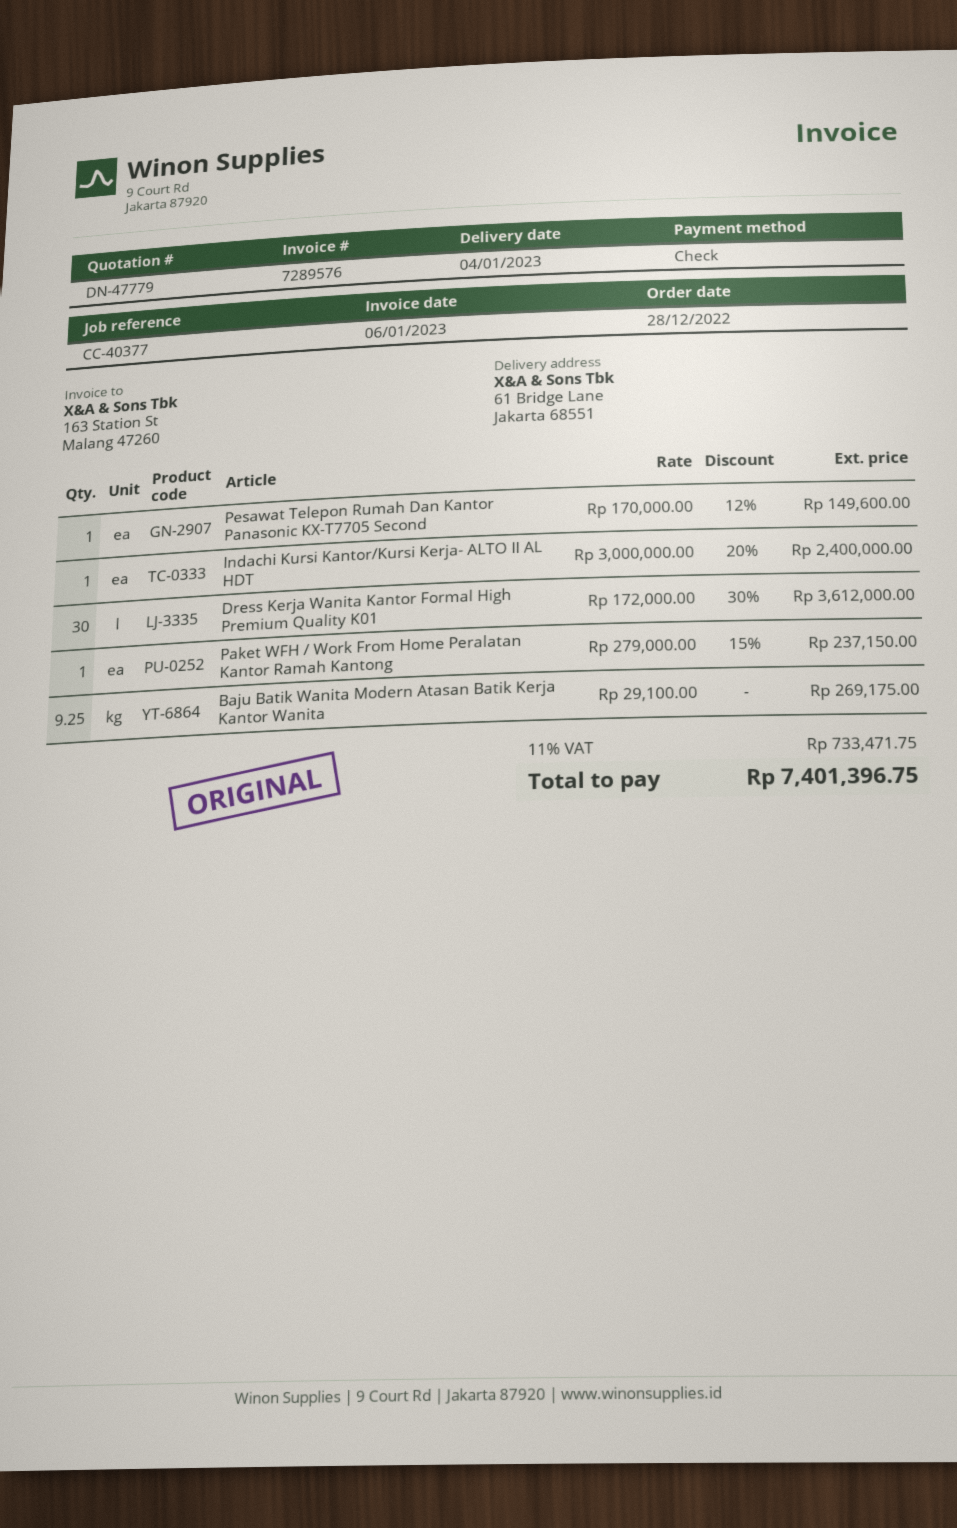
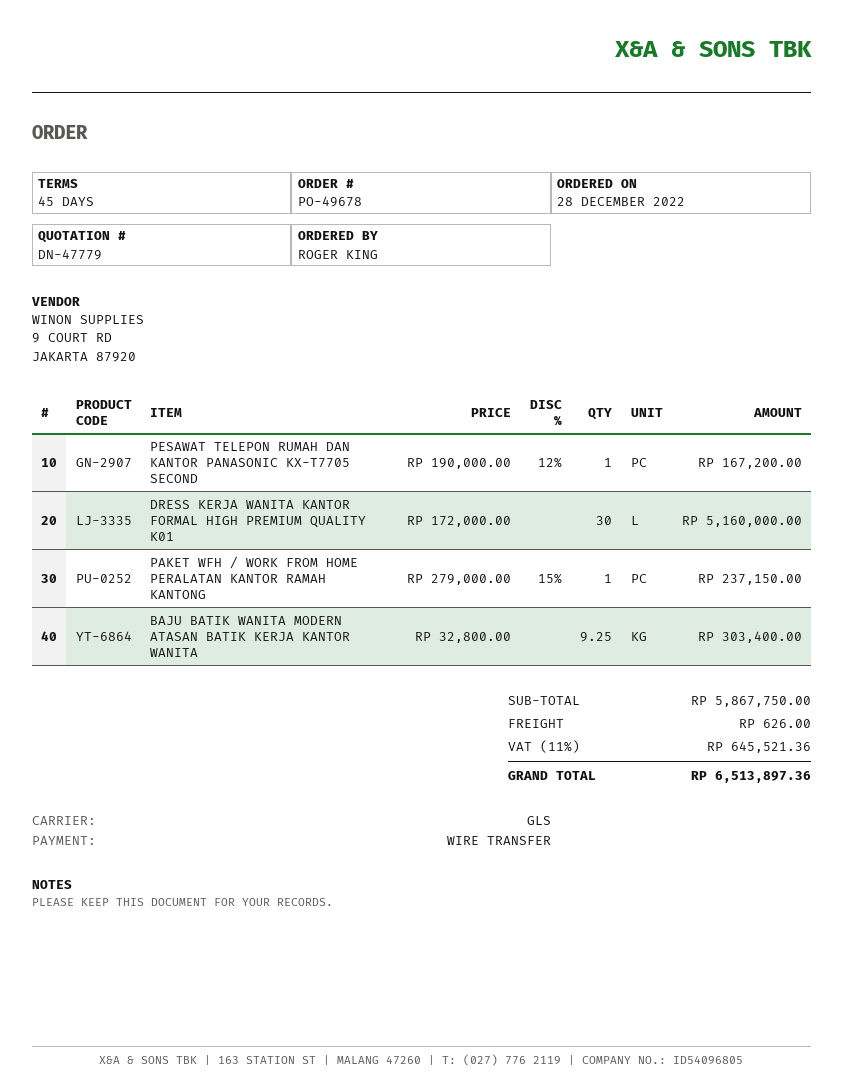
payment method: cheque -> bank transfer
Pesawat Telepon Rumah Dan Kantor Panasonic KX-T7705 Second: 1 x 170000.00 - 12% = 149600.00 -> 1 x 190000.00 - 12% = 167200.00
Indachi Kursi Kantor/Kursi Kerja- ALTO II AL HDT: 1 x 3000000.00 - 20% = 2400000.00 -> none
Dress Kerja Wanita Kantor Formal High Premium Quality K01: 30 x 172000.00 - 30% = 3612000.00 -> 30 x 172000.00 = 5160000.00
Baju Batik Wanita Modern Atasan Batik Kerja Kantor Wanita: 9.25 x 29100.00 = 269175.00 -> 9.25 x 32800.00 = 303400.00
shipping: none -> 626.00
tax: 11% = 733471.75 -> 11% = 645521.36
total: 7401396.75 -> 6513897.36

